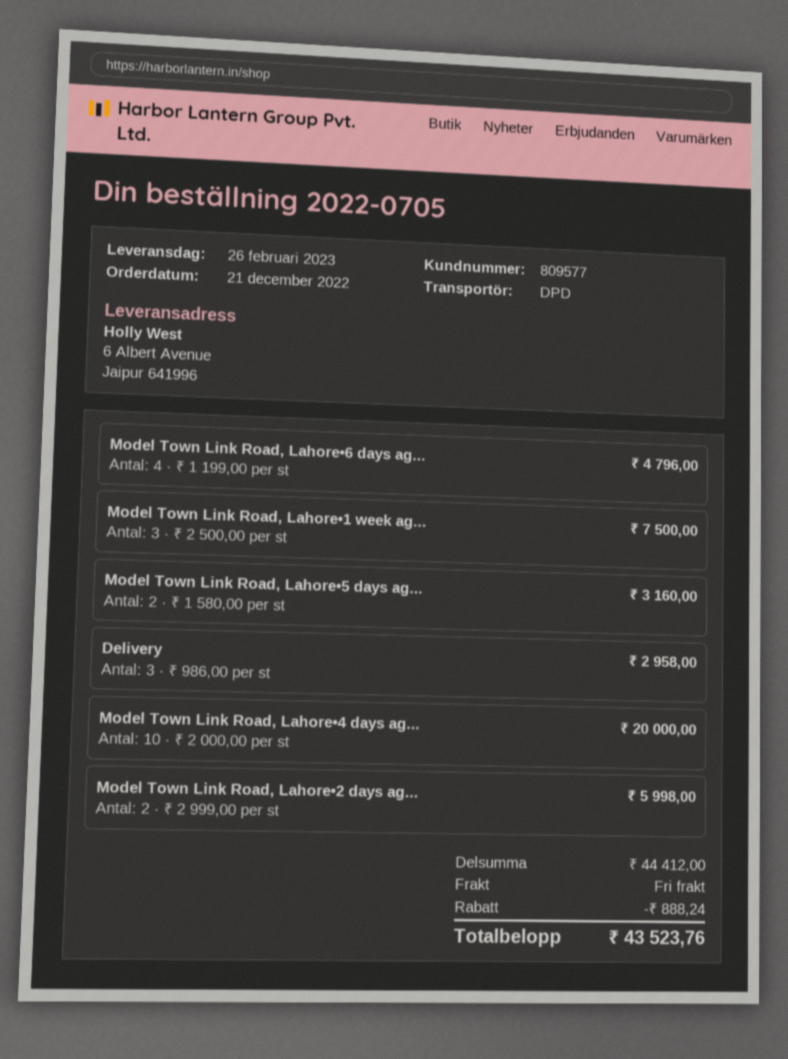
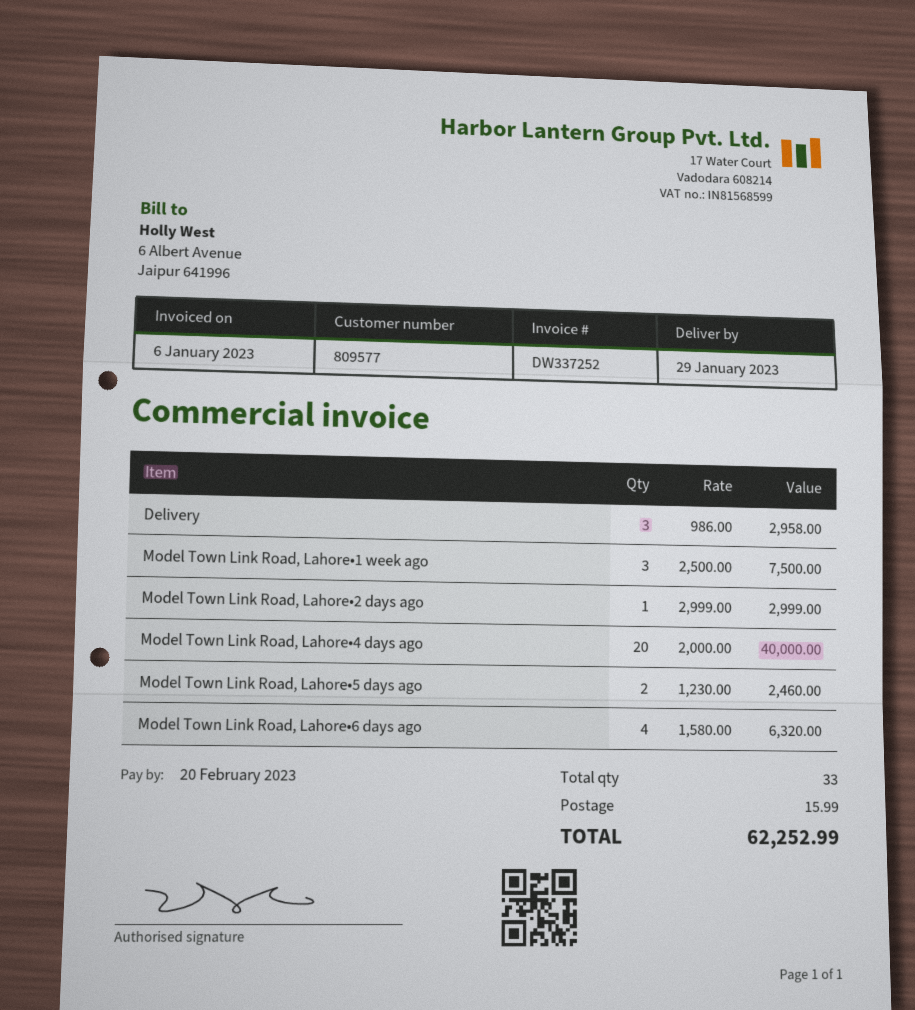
delivery date: 2023-02-26 -> 2023-01-29
Model Town Link Road, Lahore•6 days ag...: 4 x 1199.00 = 4796.00 -> 4 x 1580.00 = 6320.00
Model Town Link Road, Lahore•5 days ag...: 2 x 1580.00 = 3160.00 -> 2 x 1230.00 = 2460.00
Model Town Link Road, Lahore•4 days ag...: 10 x 2000.00 = 20000.00 -> 20 x 2000.00 = 40000.00
Model Town Link Road, Lahore•2 days ag...: 2 x 2999.00 = 5998.00 -> 1 x 2999.00 = 2999.00
discount: 888.24 -> none
shipping: 0.00 -> 15.99
total: 43523.76 -> 62252.99

